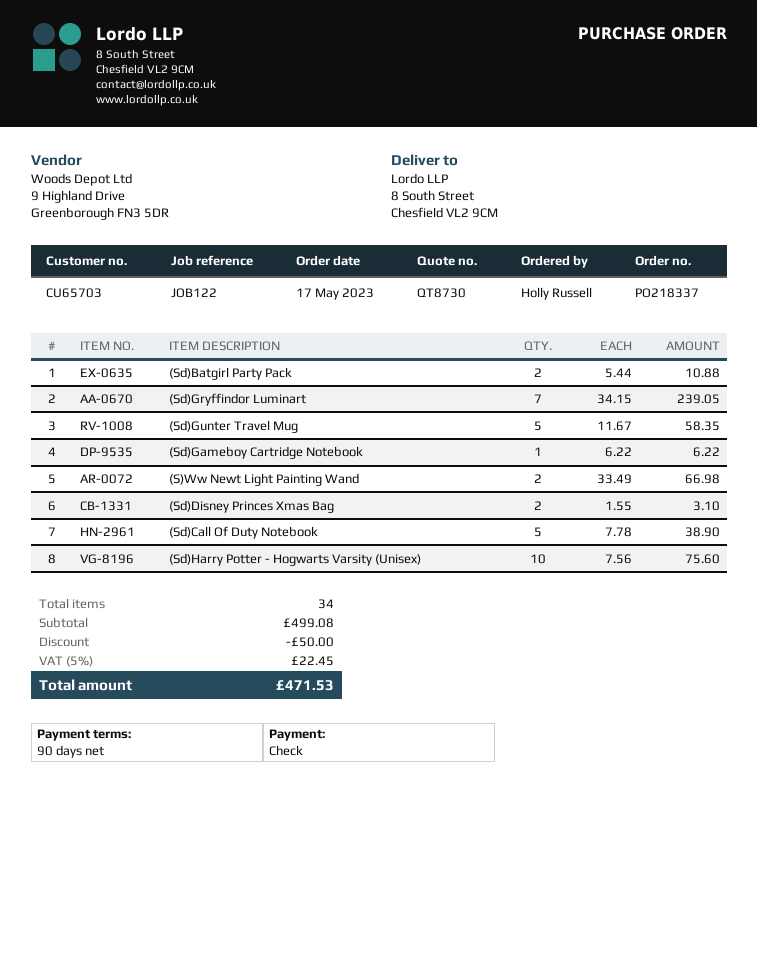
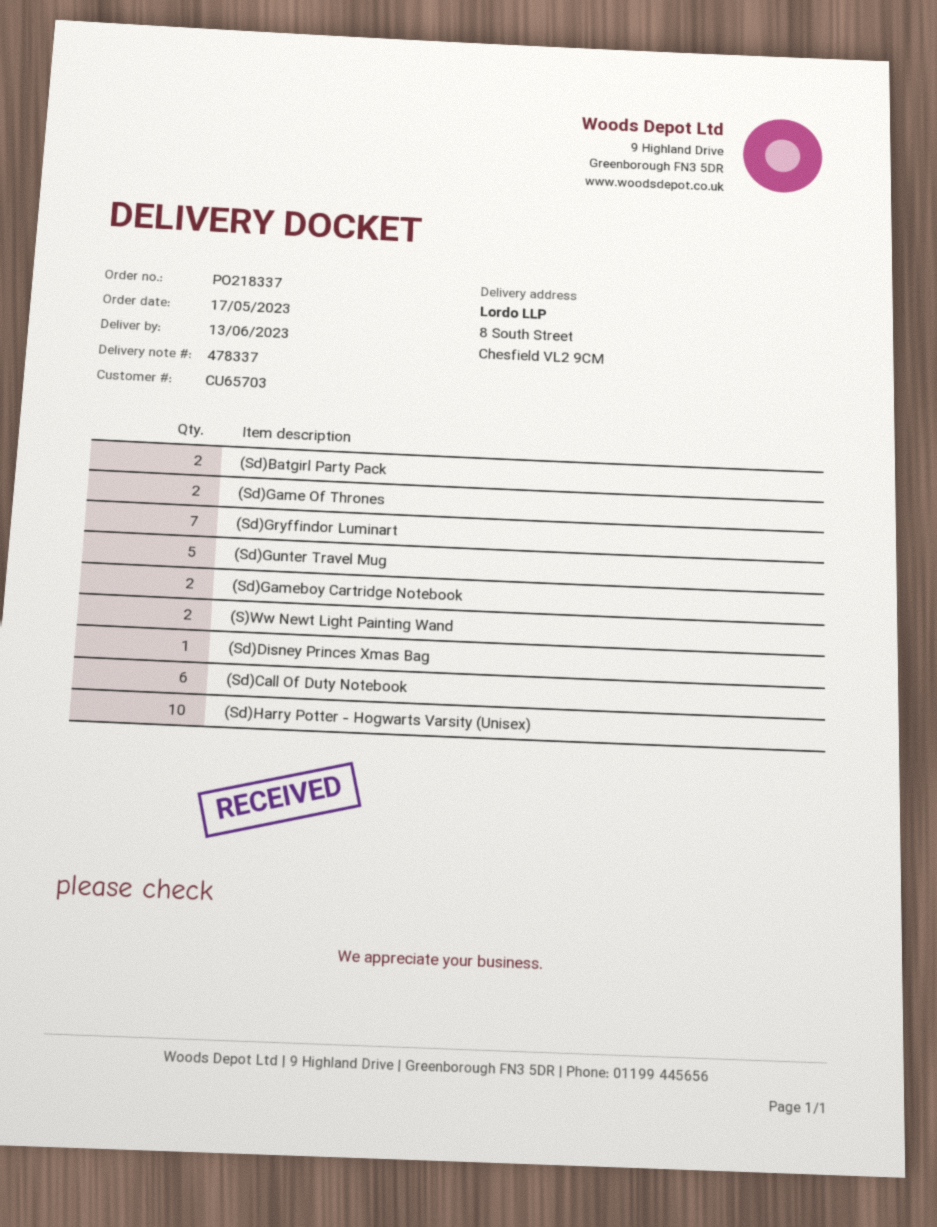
(Sd)Gameboy Cartridge Notebook: 1 -> 2
(Sd)Disney Princes Xmas Bag: 2 -> 1
(Sd)Call Of Duty Notebook: 5 -> 6
(Sd)Game Of Thrones: none -> 2

